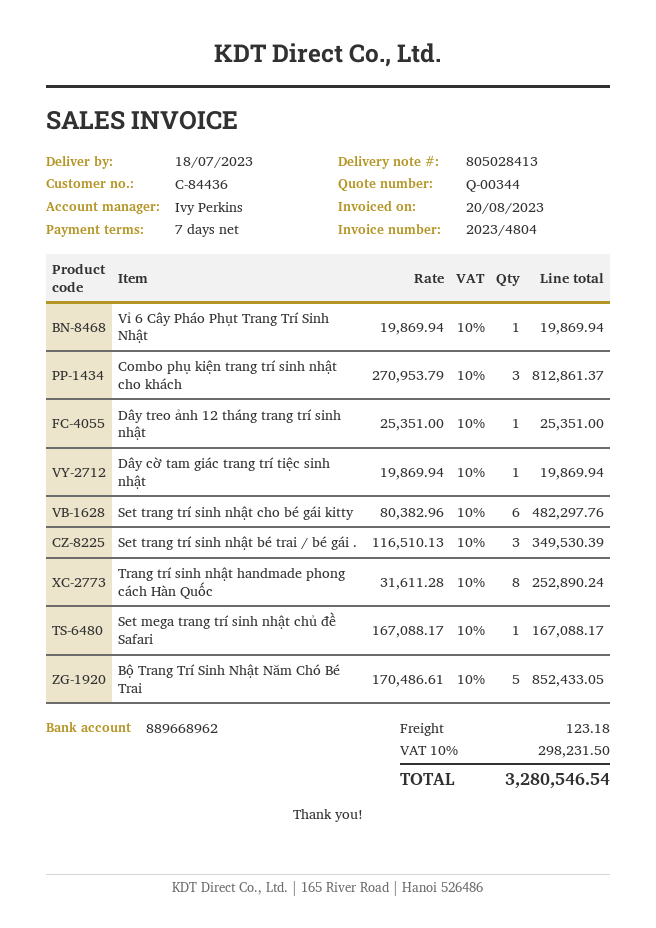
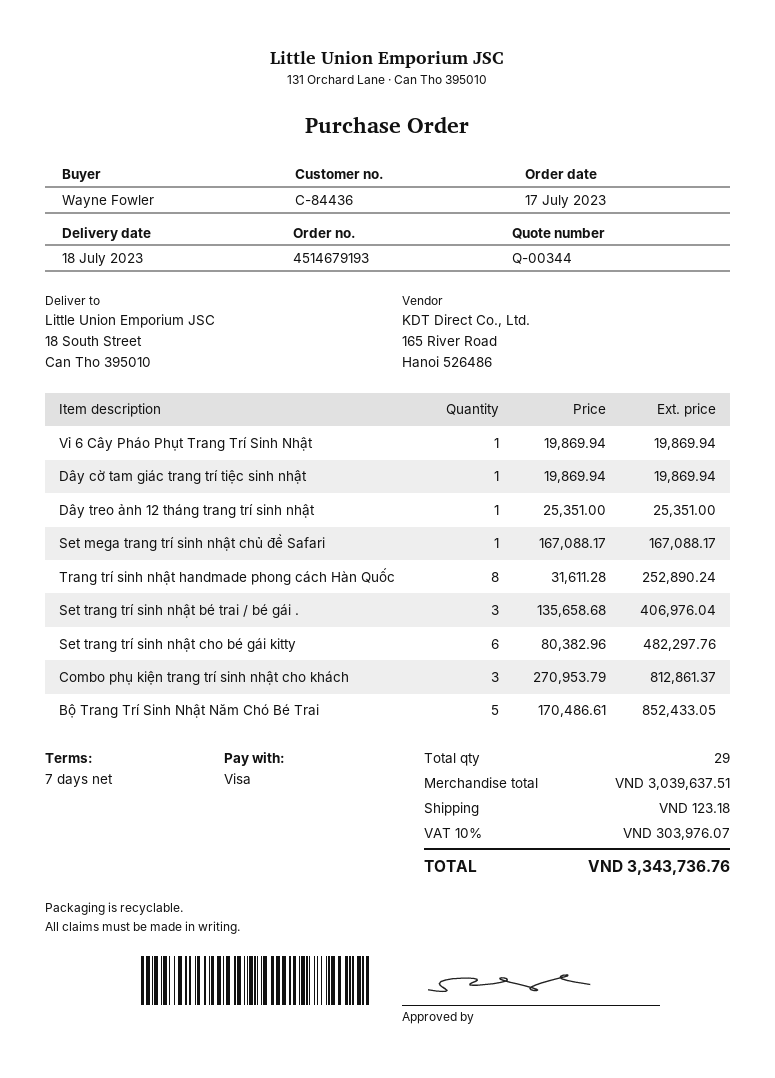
Set trang trí sinh nhật bé trai / bé gái .: 3 x 116510.13 = 349530.39 -> 3 x 135658.68 = 406976.04
tax: 10% = 298231.50 -> 10% = 303976.07
total: 3280546.54 -> 3343736.76

